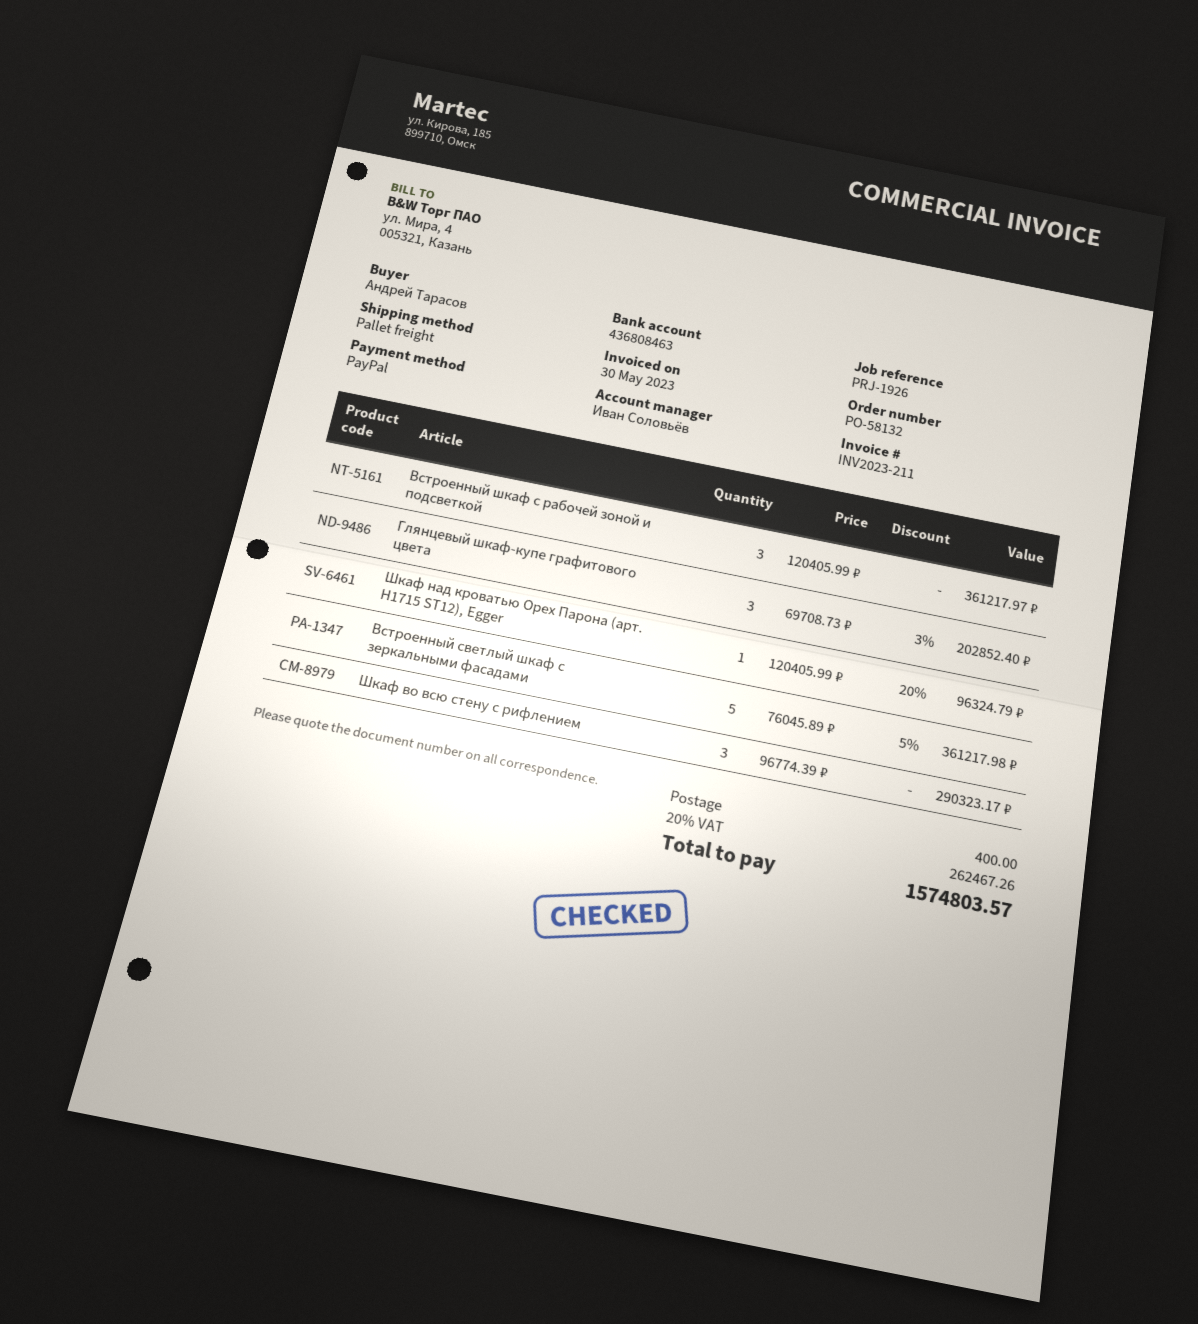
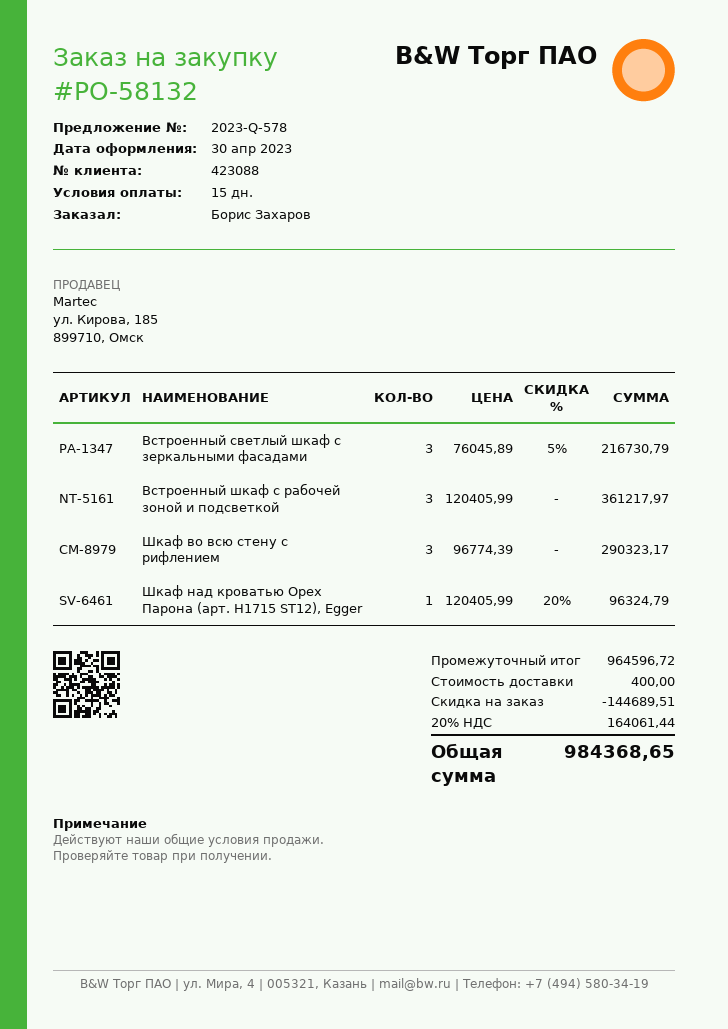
ordered by: Андрей Тарасов -> Борис Захаров
Глянцевый шкаф-купе графитового цвета: 3 x 69708.73 - 3% = 202852.40 -> none
Встроенный светлый шкаф с зеркальными фасадами: 5 x 76045.89 - 5% = 361217.98 -> 3 x 76045.89 - 5% = 216730.79
discount: none -> 144689.51
tax: 20% = 262467.26 -> 20% = 164061.44
total: 1574803.57 -> 984368.65

